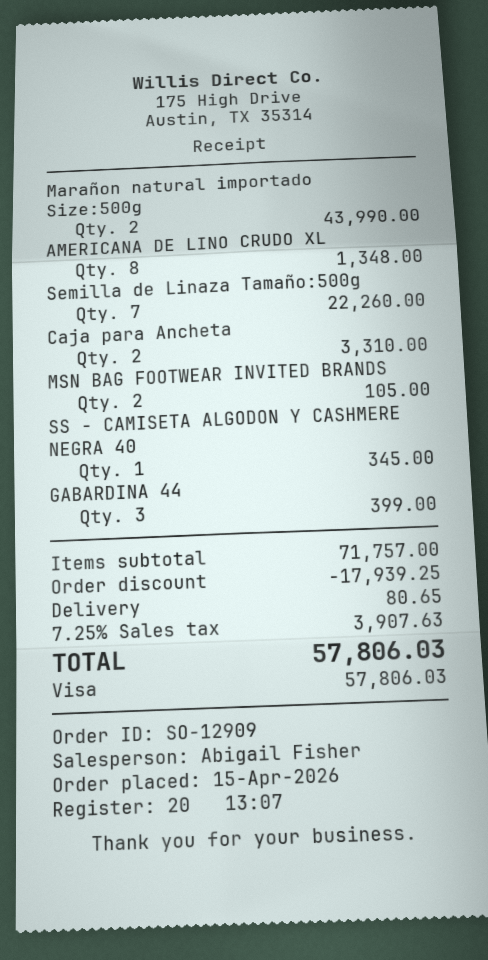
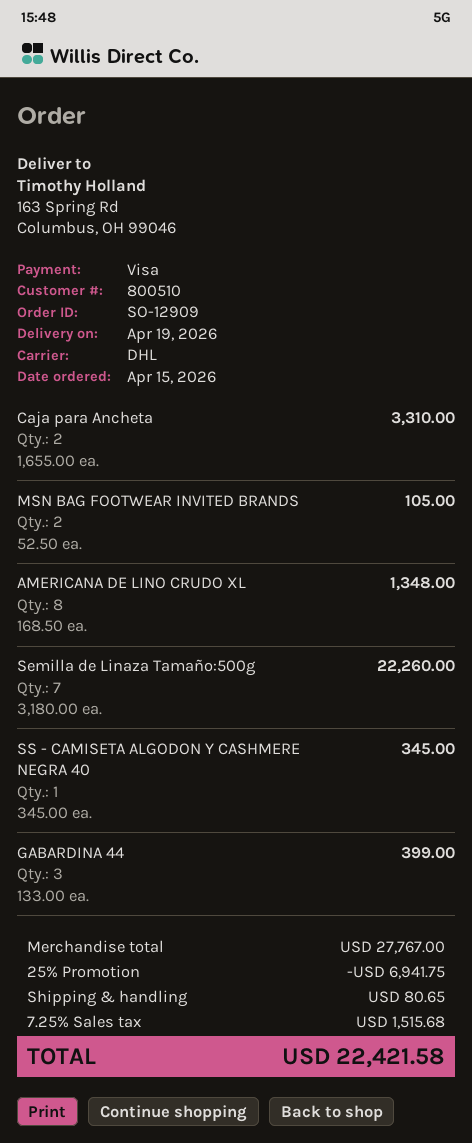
Marañon natural importado Size:500g: 2 for 43990.00 -> none
subtotal: 71757.00 -> 27767.00
discount: 17939.25 -> 6941.75
tax: 7.25% = 3907.63 -> 7.25% = 1515.68
total: 57806.03 -> 22421.58

